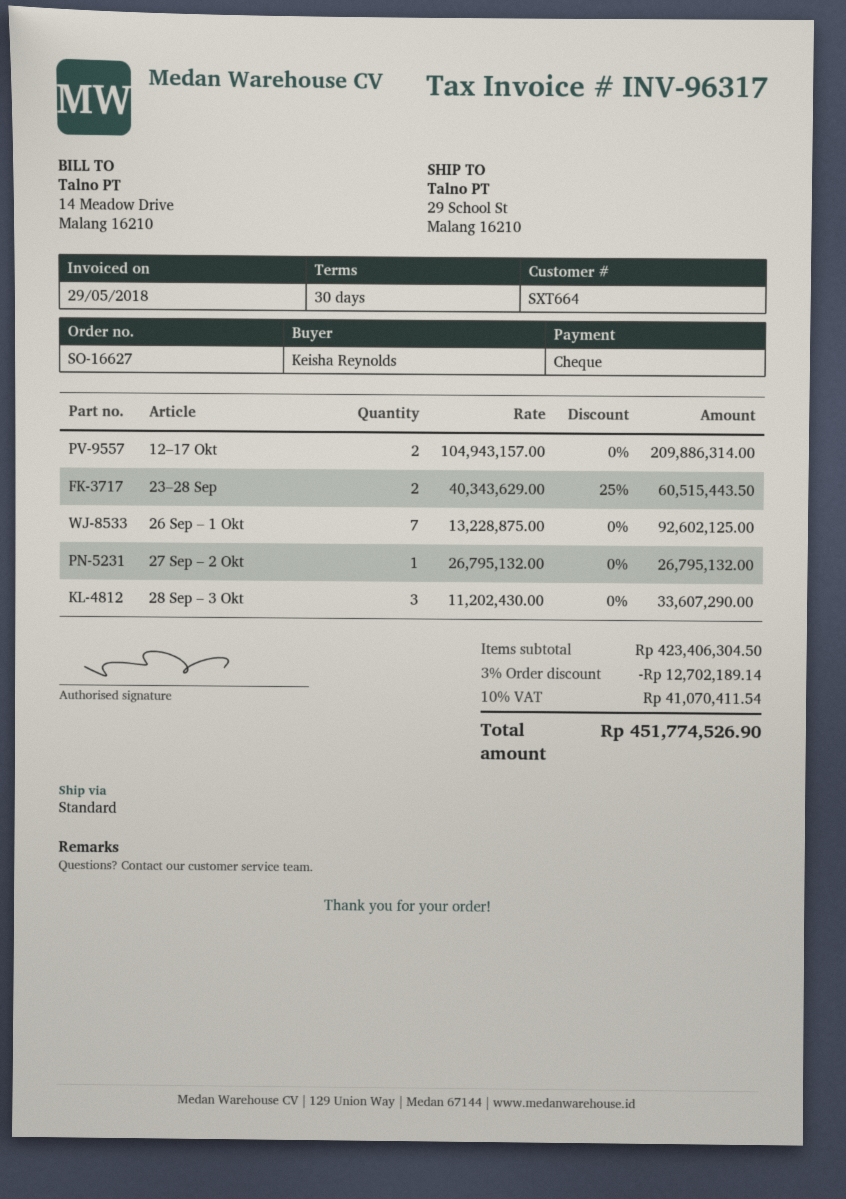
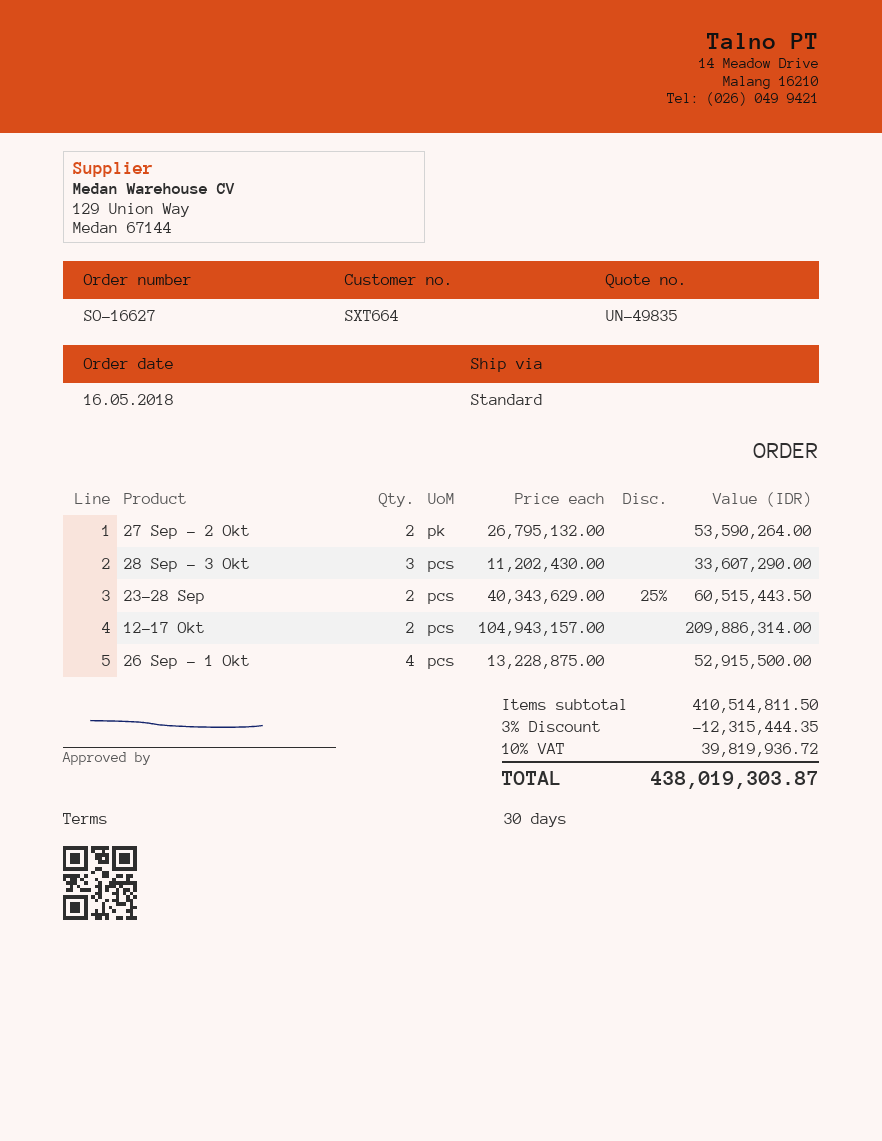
26 Sep – 1 Okt: 7 x 13228875.00 = 92602125.00 -> 4 x 13228875.00 = 52915500.00
27 Sep – 2 Okt: 1 x 26795132.00 = 26795132.00 -> 2 x 26795132.00 = 53590264.00
subtotal: 423406304.50 -> 410514811.50
discount: 3% = 12702189.14 -> 3% = 12315444.35
tax: 10% = 41070411.54 -> 10% = 39819936.72
total: 451774526.90 -> 438019303.87

